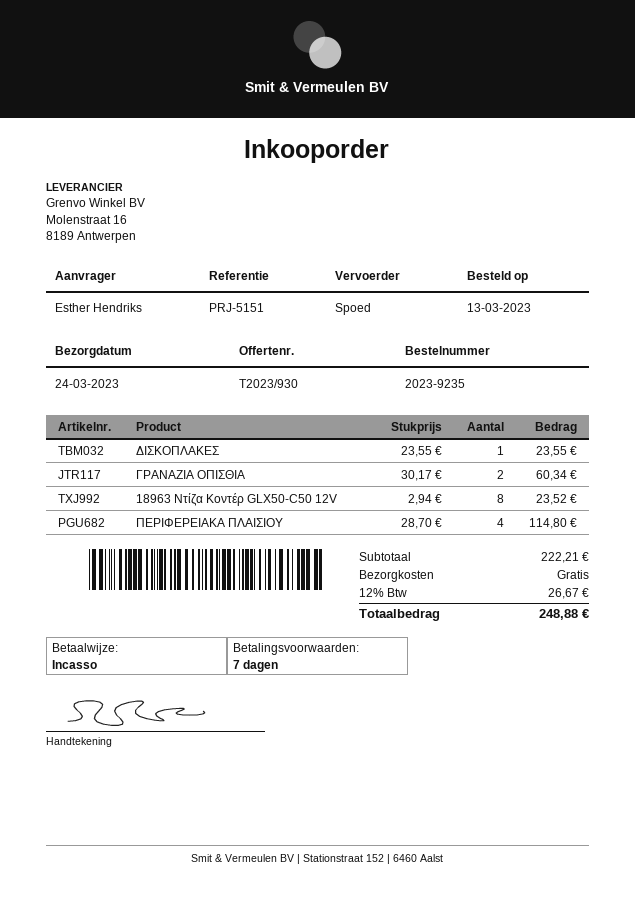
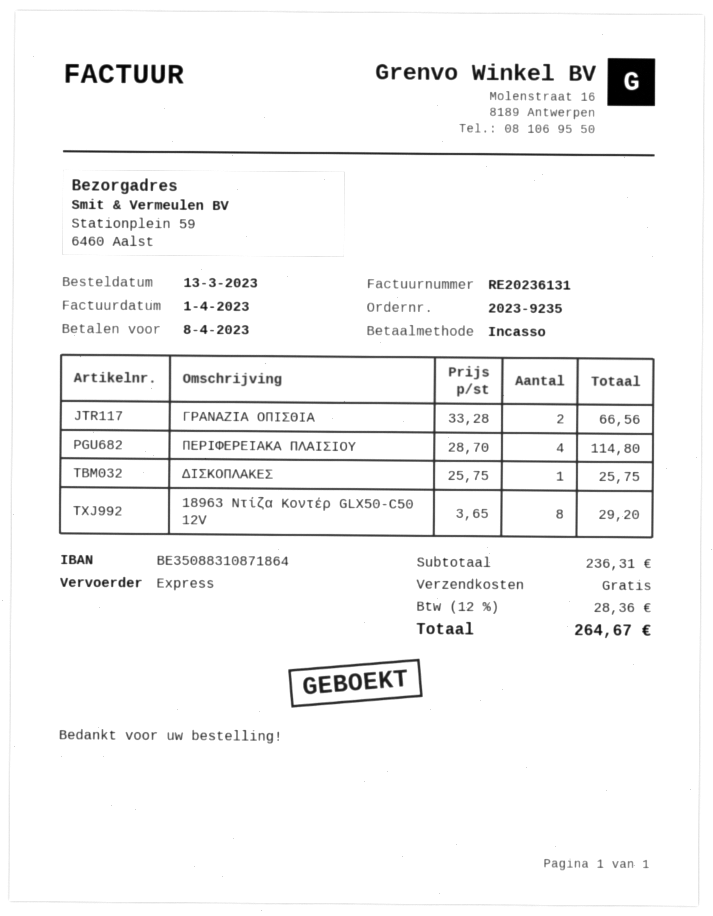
ΔΙΣΚΟΠΛΑΚΕΣ: 1 x 23.55 = 23.55 -> 1 x 25.75 = 25.75
ΓΡΑΝΑΖΙΑ ΟΠΙΣΘΙΑ: 2 x 30.17 = 60.34 -> 2 x 33.28 = 66.56
18963 Ντίζα Κοντέρ GLX50-C50 12V: 8 x 2.94 = 23.52 -> 8 x 3.65 = 29.20
subtotal: 222.21 -> 236.31
tax: 12% = 26.67 -> 12% = 28.36
total: 248.88 -> 264.67

